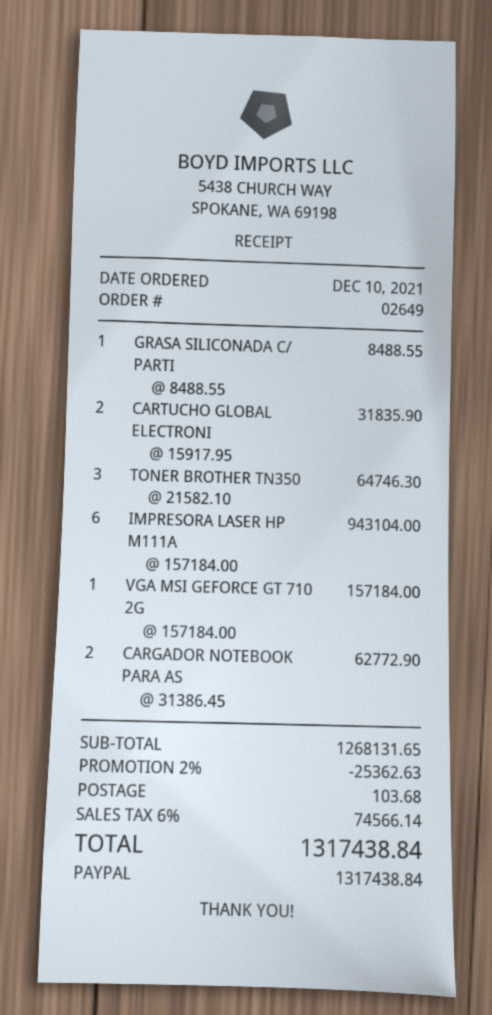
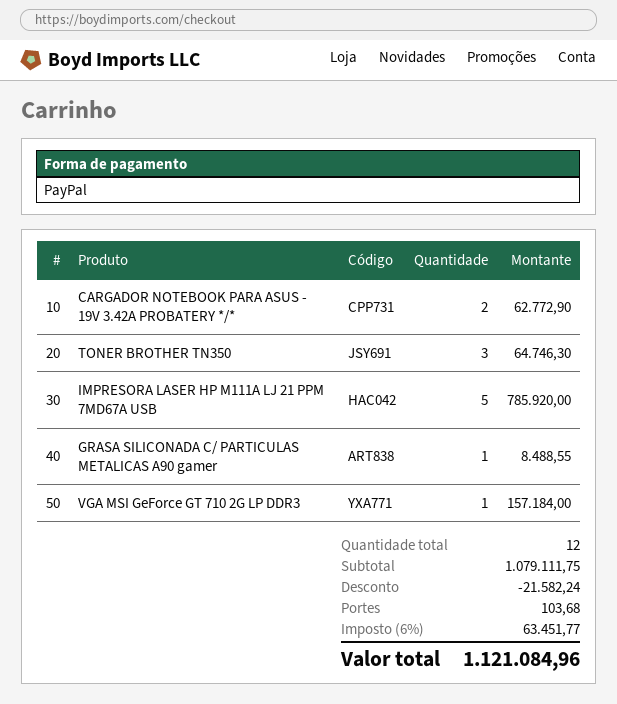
CARTUCHO GLOBAL ELECTRONI: 2 for 31835.90 -> none
IMPRESORA LASER HP M111A: 6 for 943104.00 -> 5 for 785920.00
subtotal: 1268131.65 -> 1079111.75
discount: 25362.63 -> 21582.24
tax: 6% = 74566.14 -> 6% = 63451.77
total: 1317438.84 -> 1121084.96

